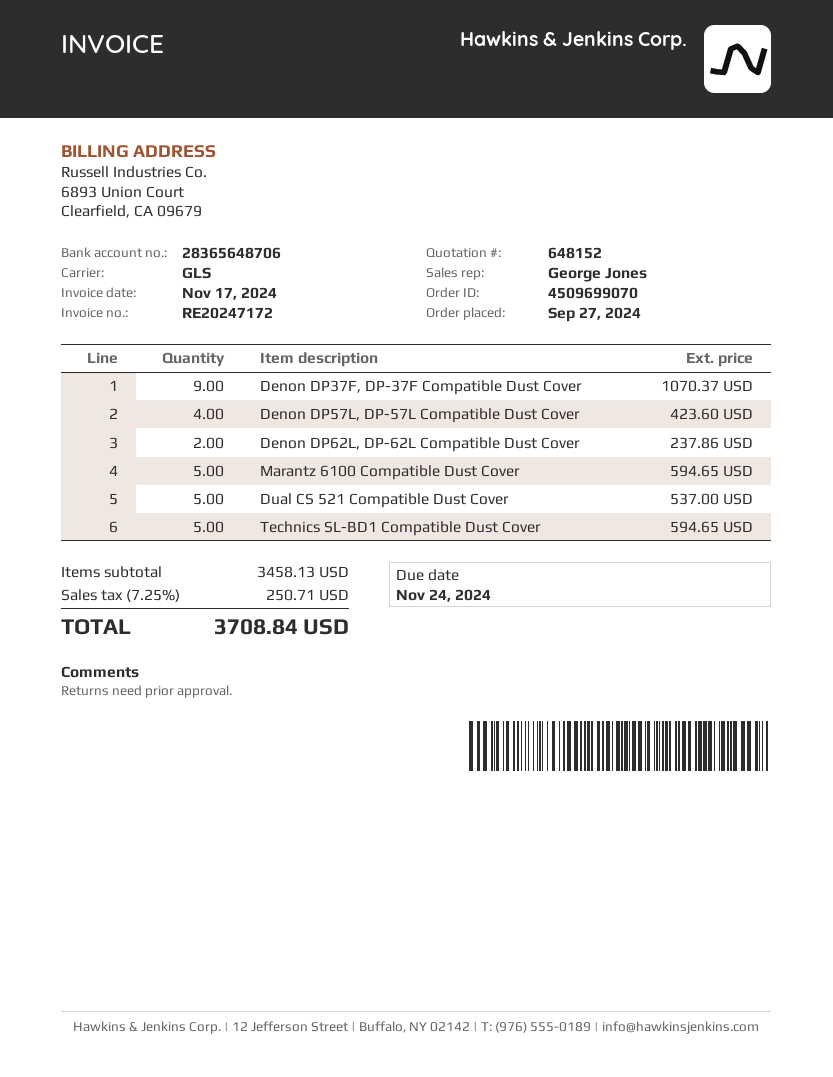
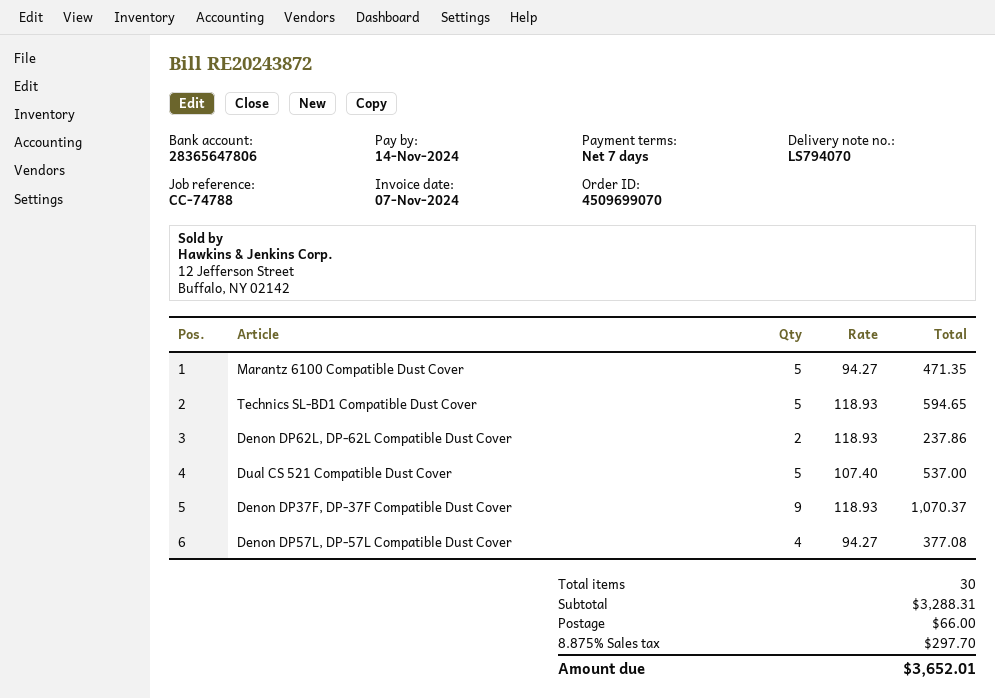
invoice number: RE20247172 -> RE20243872
invoice date: 2024-11-17 -> 2024-11-07
due date: 2024-11-24 -> 2024-11-14
bank account: 28365648706 -> 28365647806
Denon DP57L, DP-57L Compatible Dust Cover: 4 for 423.60 -> 4 for 377.08
Marantz 6100 Compatible Dust Cover: 5 for 594.65 -> 5 for 471.35
subtotal: 3458.13 -> 3288.31
shipping: none -> 66.00
tax: 7.25% = 250.71 -> 8.875% = 297.70
total: 3708.84 -> 3652.01

